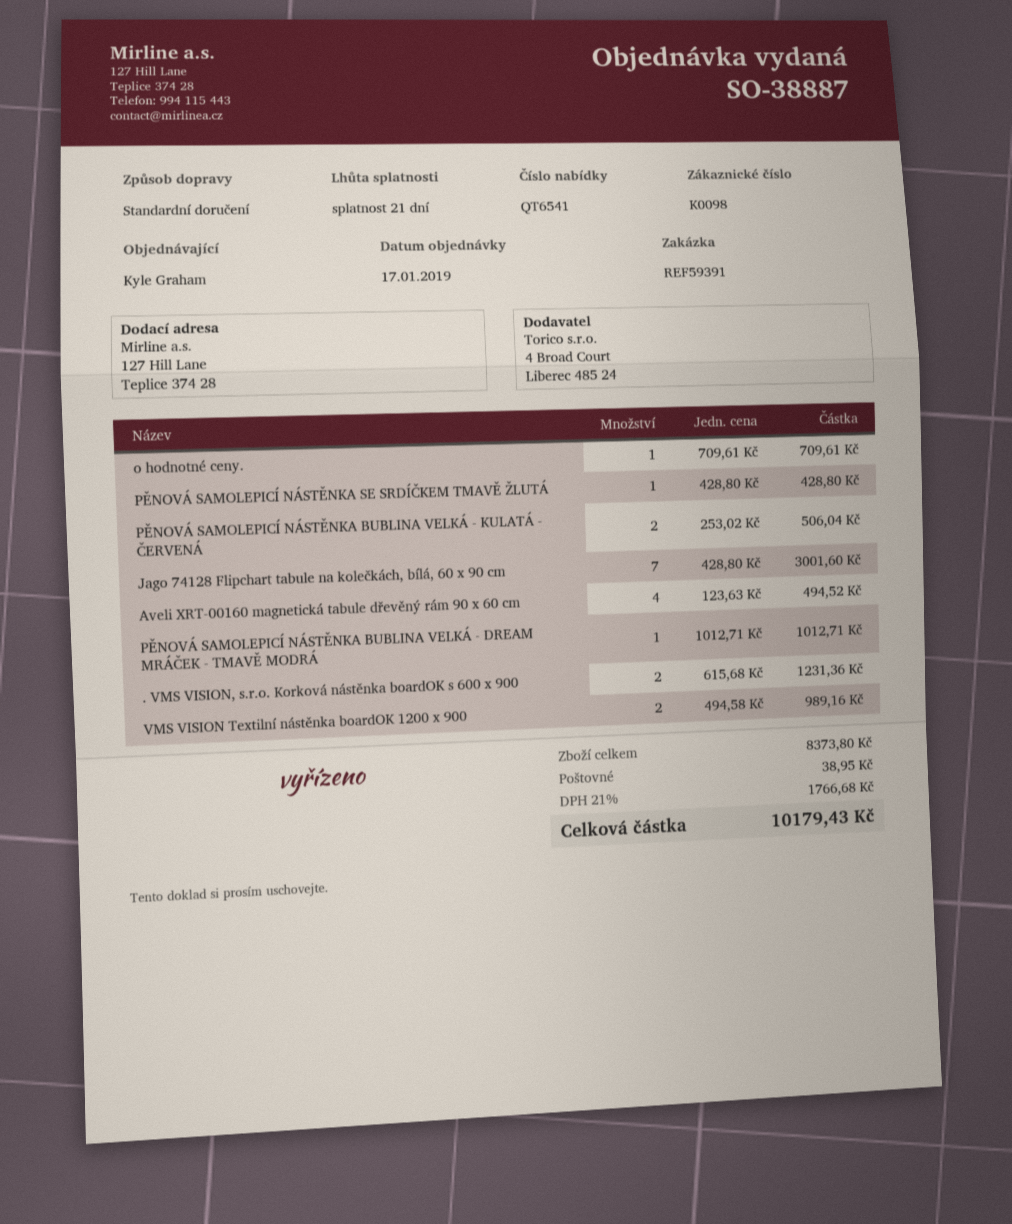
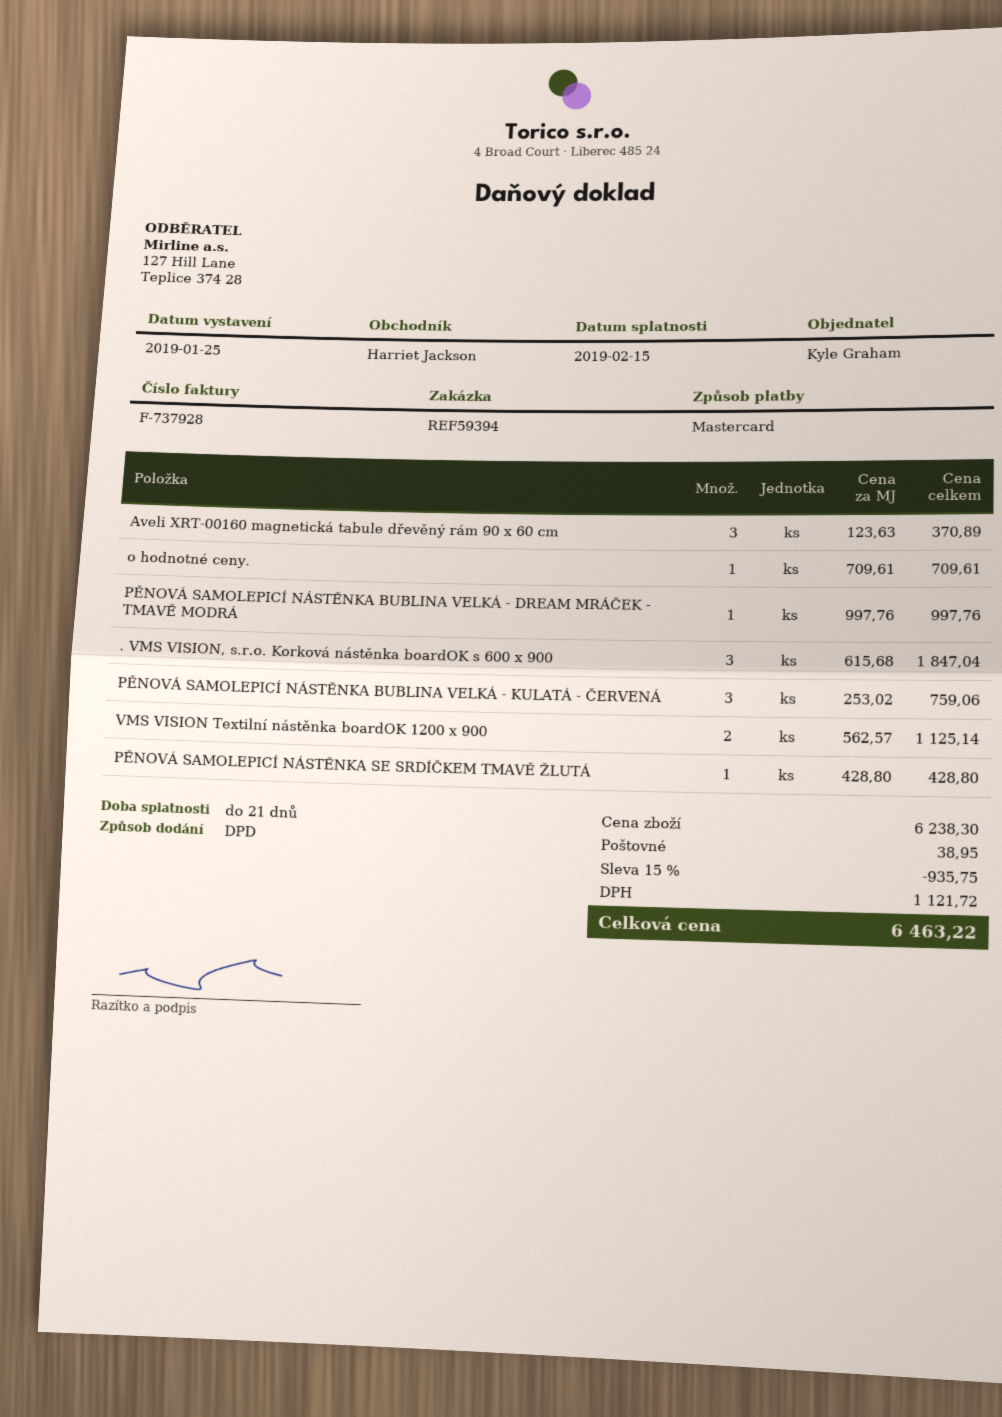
reference: REF59391 -> REF59394
shipping method: standard -> DPD
PĚNOVÁ SAMOLEPICÍ NÁSTĚNKA BUBLINA VELKÁ - KULATÁ - ČERVENÁ: 2 x 253.02 = 506.04 -> 3 x 253.02 = 759.06
Jago 74128 Flipchart tabule na kolečkách, bílá, 60 x 90 cm: 7 x 428.80 = 3001.60 -> none
Aveli XRT-00160 magnetická tabule dřevěný rám 90 x 60 cm: 4 x 123.63 = 494.52 -> 3 x 123.63 = 370.89
PĚNOVÁ SAMOLEPICÍ NÁSTĚNKA BUBLINA VELKÁ - DREAM MRÁČEK - TMAVĚ MODRÁ: 1 x 1012.71 = 1012.71 -> 1 x 997.76 = 997.76
. VMS VISION, s.r.o. Korková nástěnka boardOK s 600 x 900: 2 x 615.68 = 1231.36 -> 3 x 615.68 = 1847.04
VMS VISION Textilní nástěnka boardOK 1200 x 900: 2 x 494.58 = 989.16 -> 2 x 562.57 = 1125.14
subtotal: 8373.80 -> 6238.30
discount: none -> 15% = 935.75
tax: 1766.68 -> 1121.72
total: 10179.43 -> 6463.22

